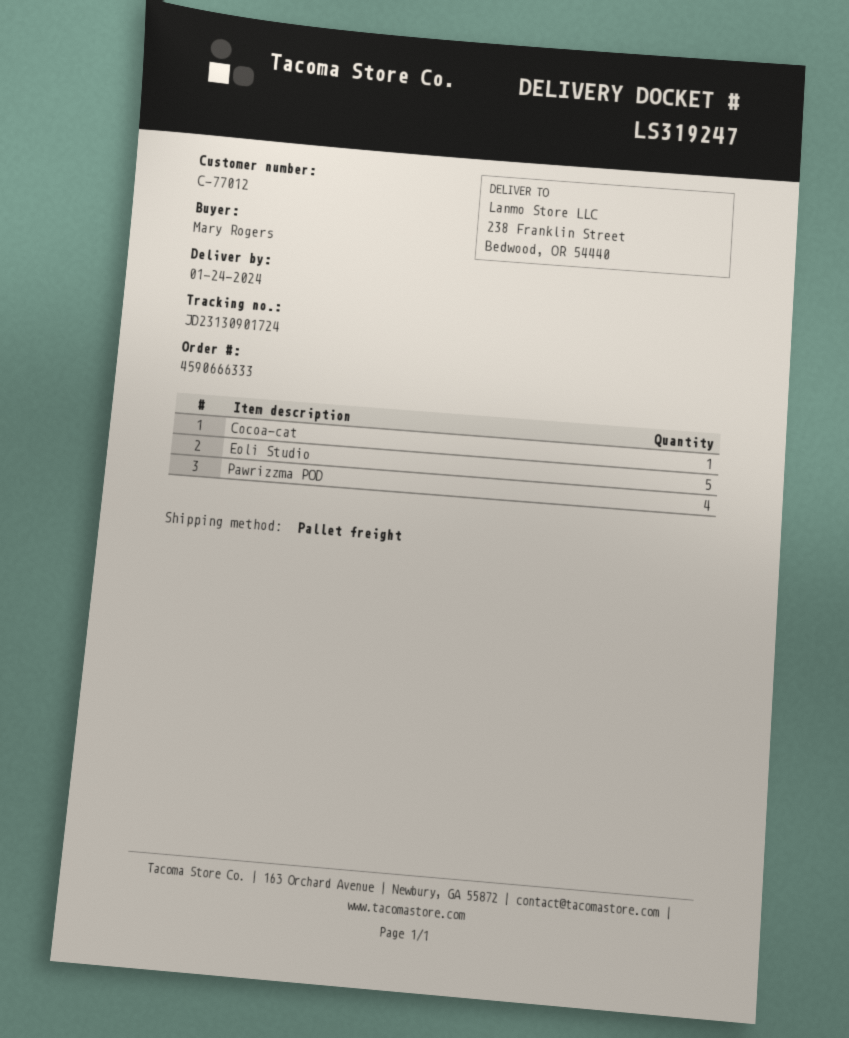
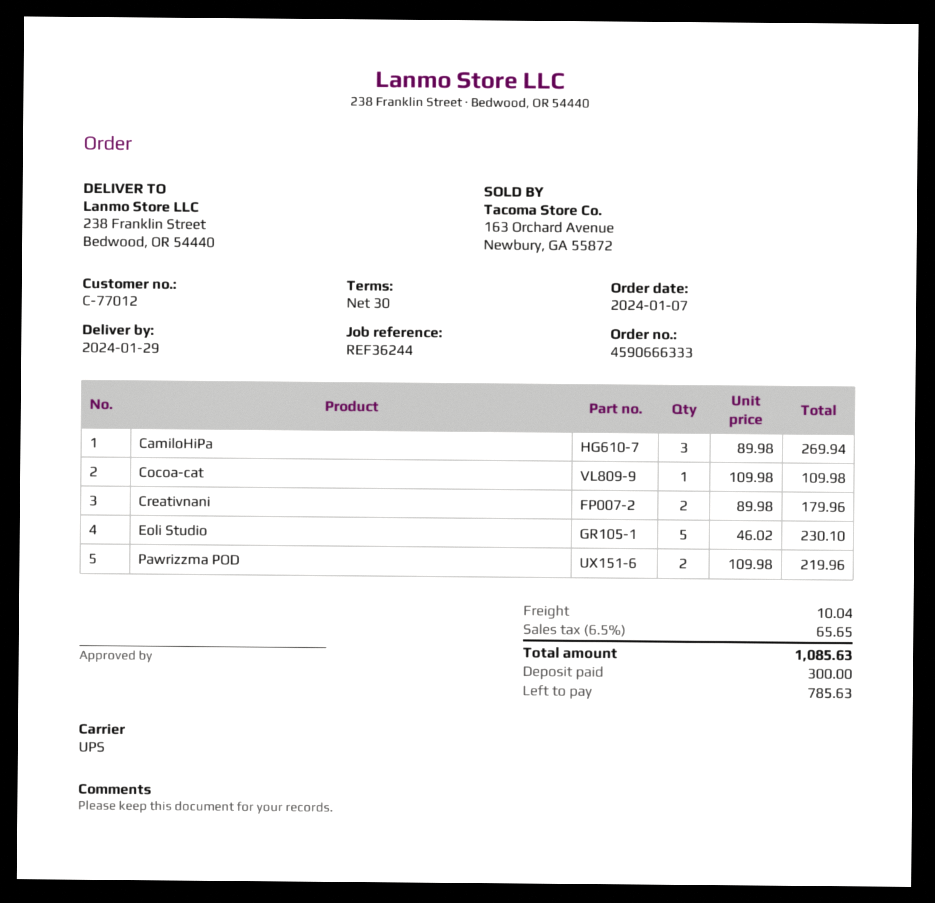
delivery date: 2024-01-24 -> 2024-01-29
shipping method: pallet freight -> UPS
Pawrizzma POD: 4 -> 2
CamiloHiPa: none -> 3
Creativnani: none -> 2

